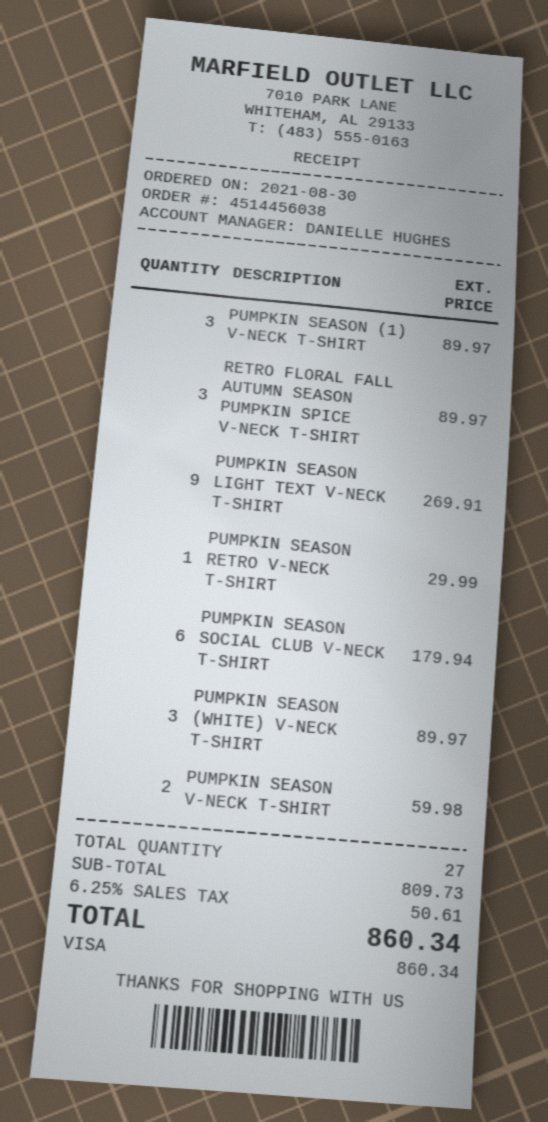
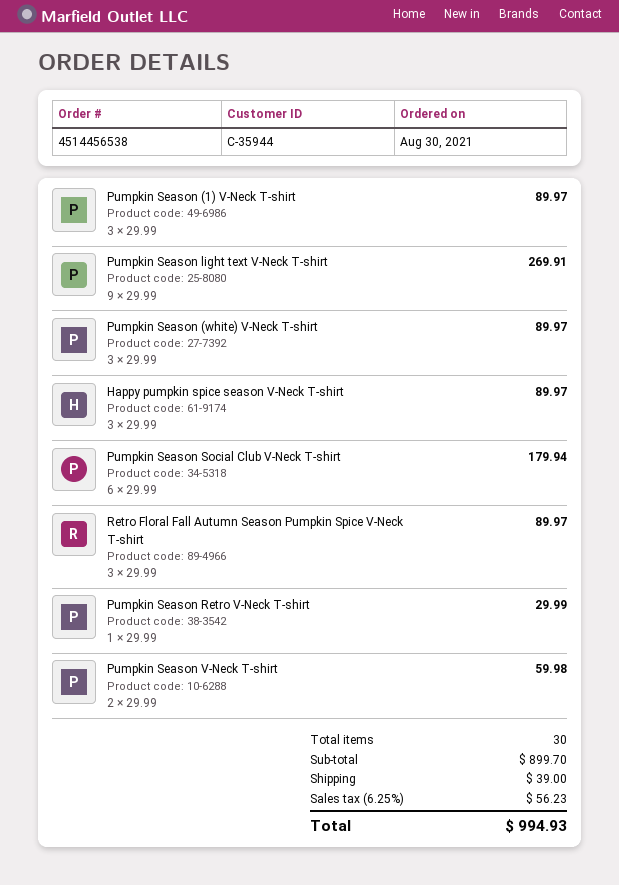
order number: 4514456038 -> 4514456538
Happy pumpkin spice season V-Neck T-shirt: none -> 3 for 89.97
total quantity: 27 -> 30
subtotal: 809.73 -> 899.70
shipping: none -> 39.00
tax: 6.25% = 50.61 -> 6.25% = 56.23
total: 860.34 -> 994.93

